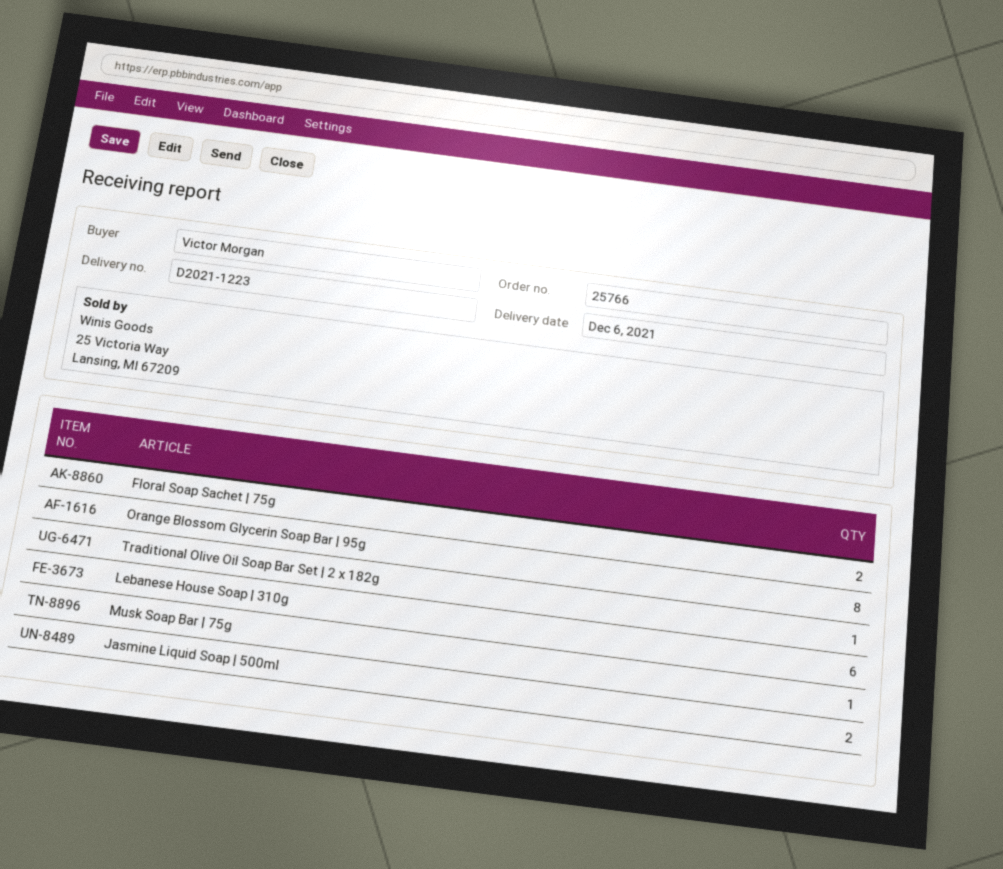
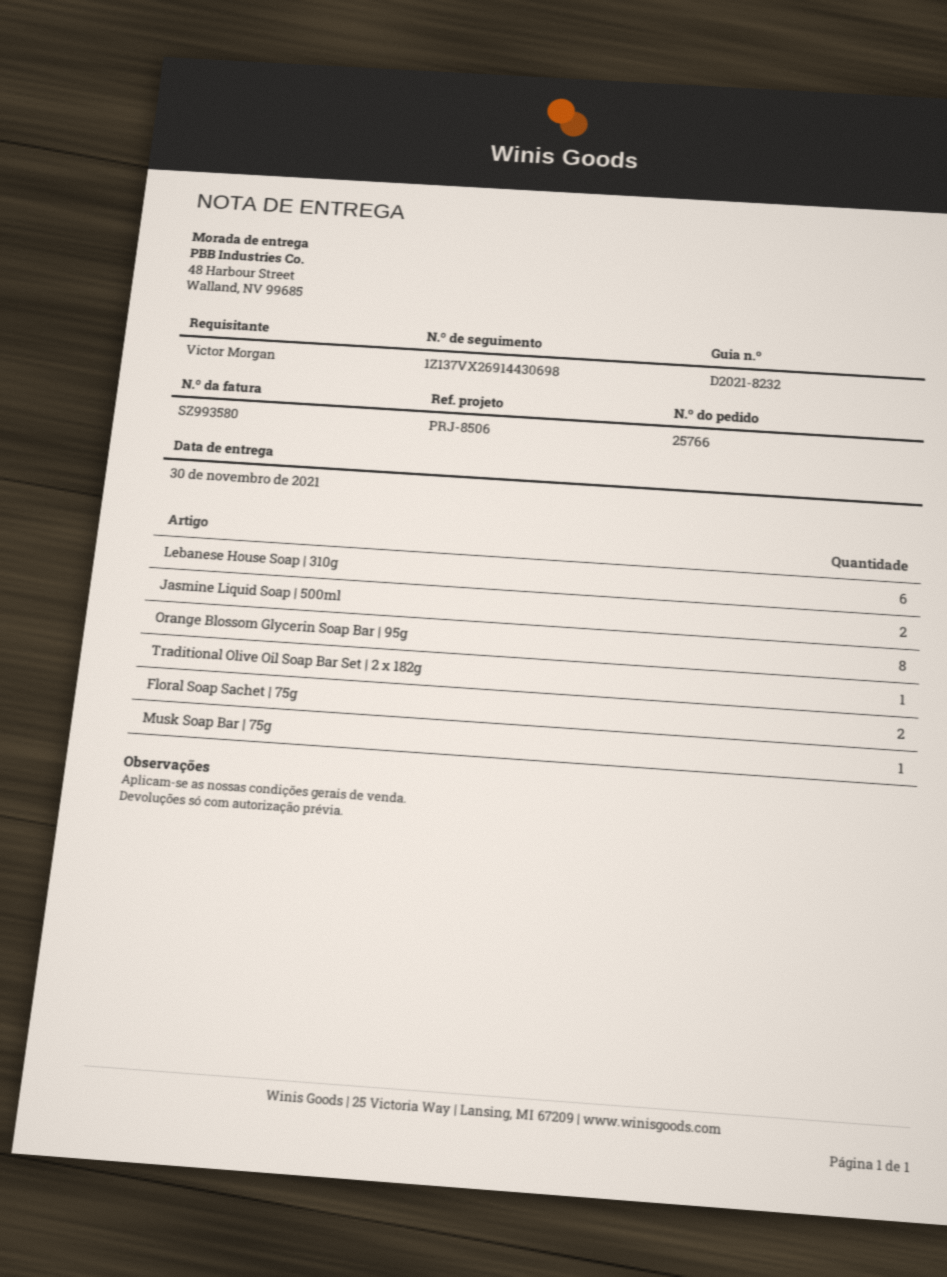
delivery note number: D2021-1223 -> D2021-8232
delivery date: 2021-12-06 -> 2021-11-30

